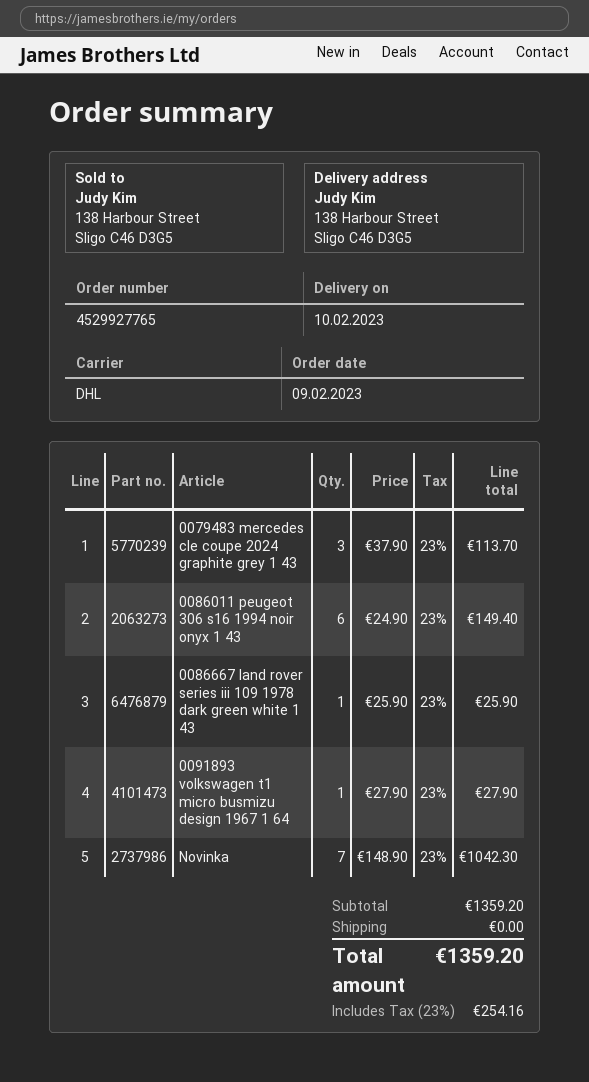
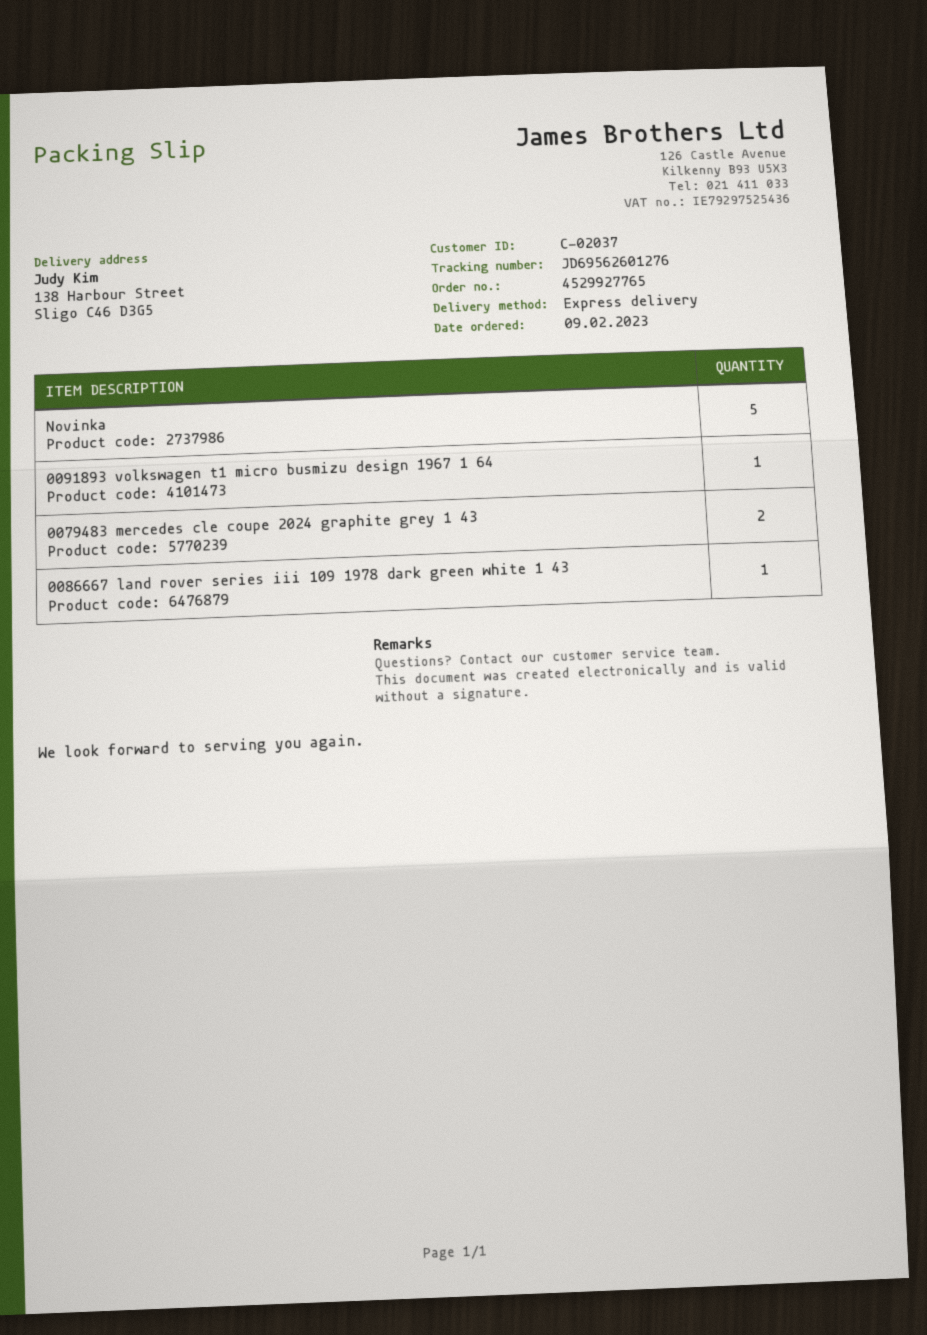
shipping method: DHL -> express
0079483 mercedes cle coupe 2024 graphite grey 1 43: 3 -> 2
0086011 peugeot 306 s16 1994 noir onyx 1 43: 6 -> none
Novinka: 7 -> 5

